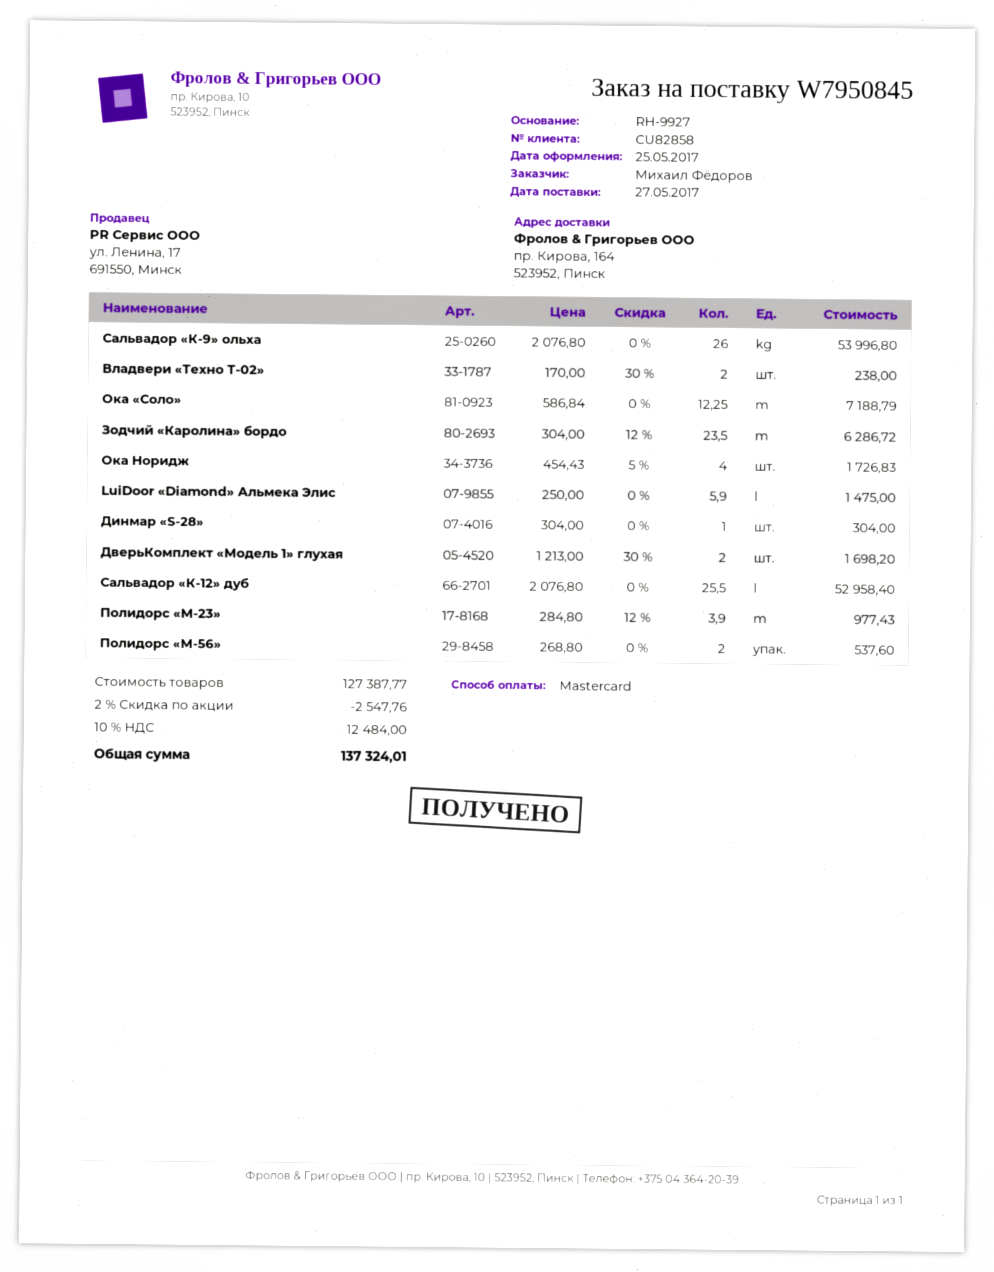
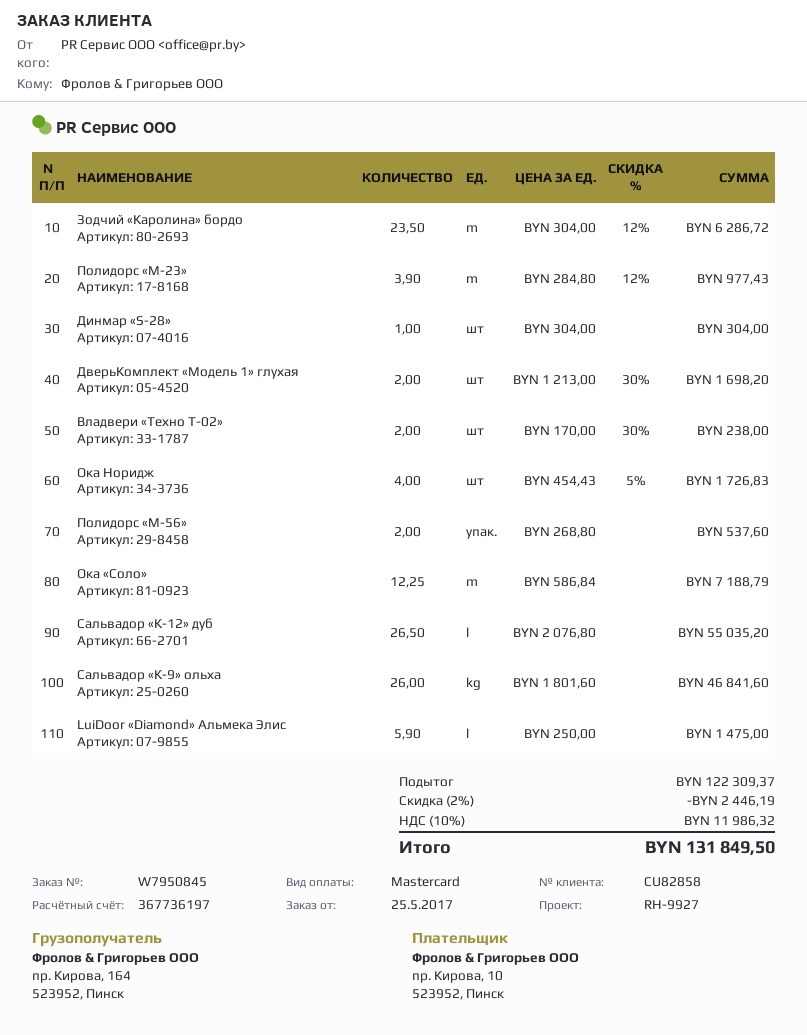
Сальвадор «К-9» ольха: 26 x 2076.80 = 53996.80 -> 26 x 1801.60 = 46841.60
Сальвадор «К-12» дуб: 25.5 x 2076.80 = 52958.40 -> 26.5 x 2076.80 = 55035.20
subtotal: 127387.77 -> 122309.37
discount: 2% = 2547.76 -> 2% = 2446.19
tax: 10% = 12484.00 -> 10% = 11986.32
total: 137324.01 -> 131849.50

